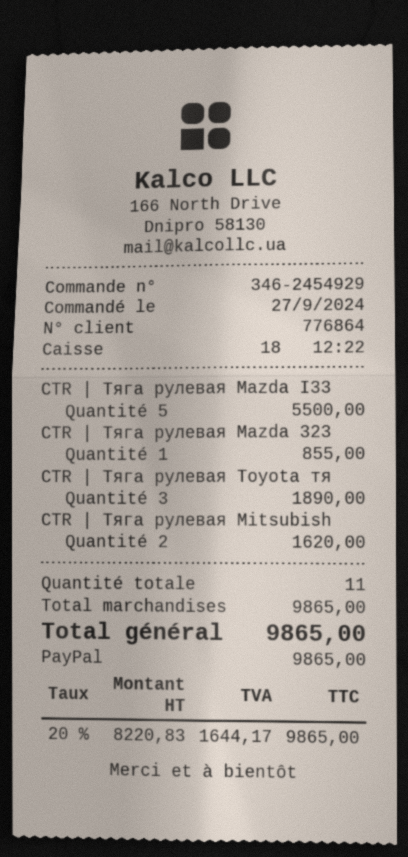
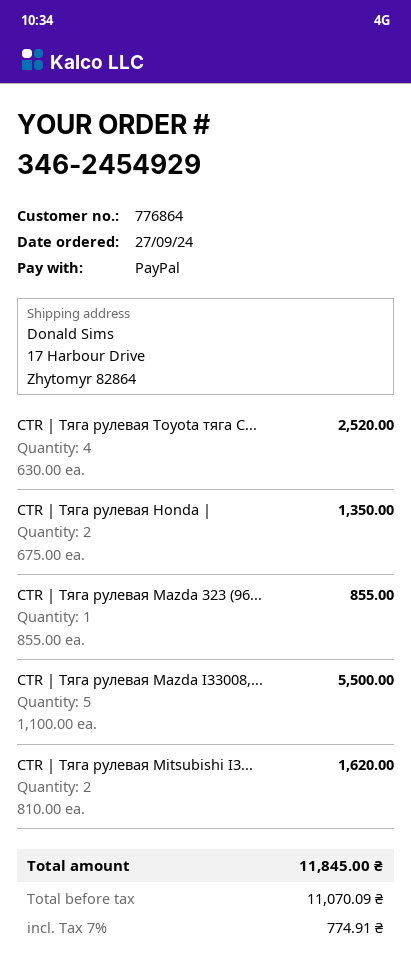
CTR | Тяга рулевая Toyota тя: 3 for 1890.00 -> 4 for 2520.00
CTR | Тяга рулевая Honda |: none -> 2 for 1350.00
net: 8220.83 -> 11070.09
tax: 20% = 1644.17 -> 7% = 774.91
total: 9865.00 -> 11845.00

